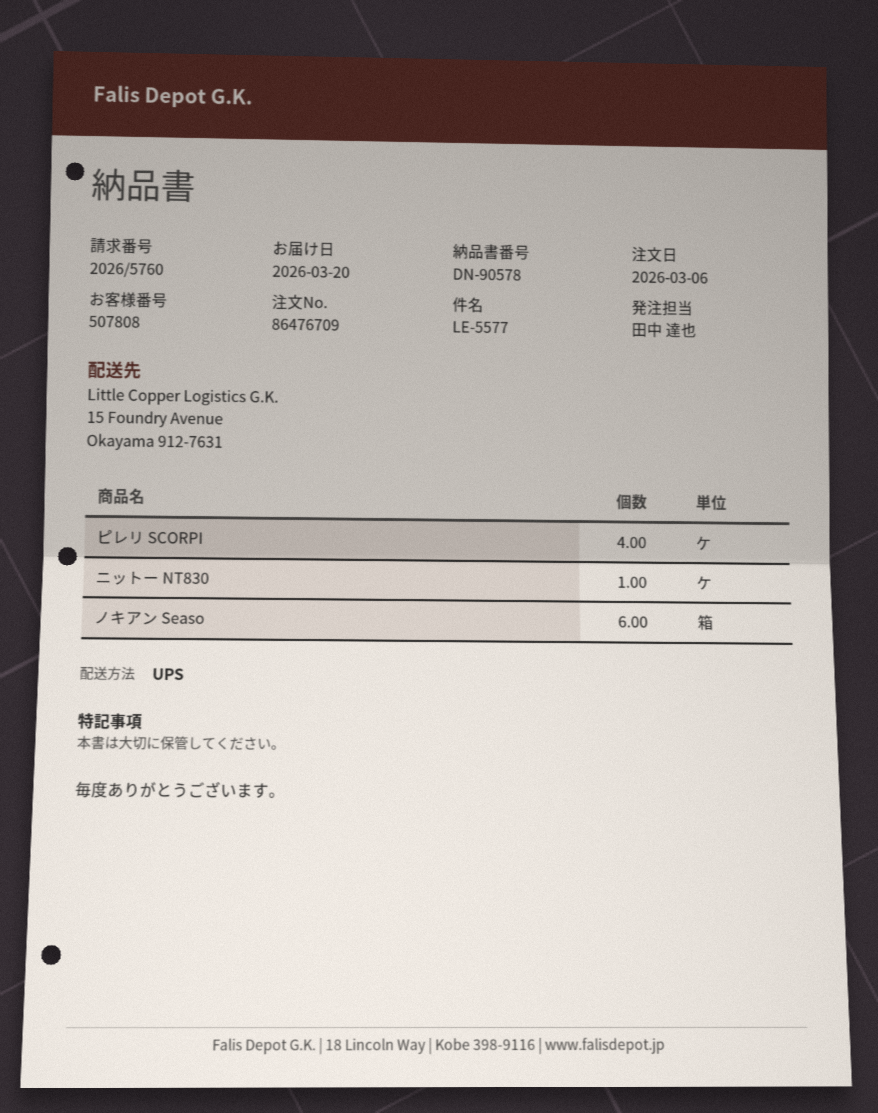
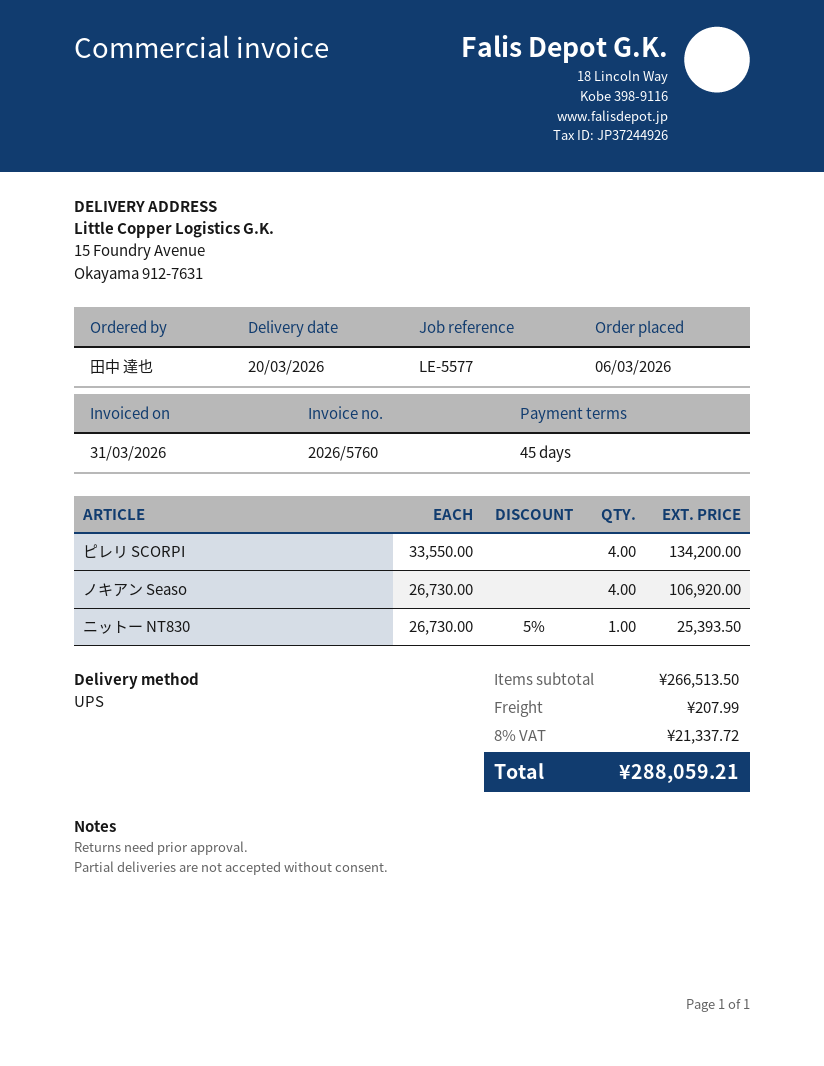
ノキアン Seaso: 6 -> 4

